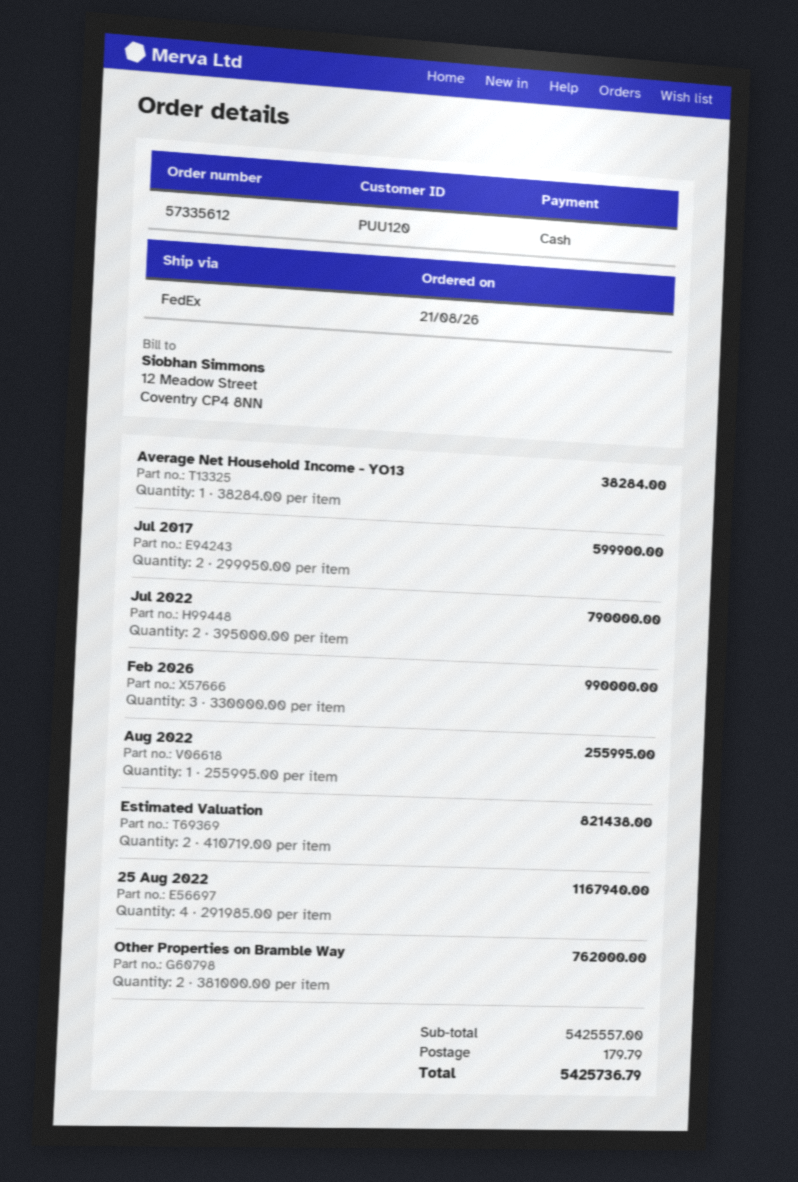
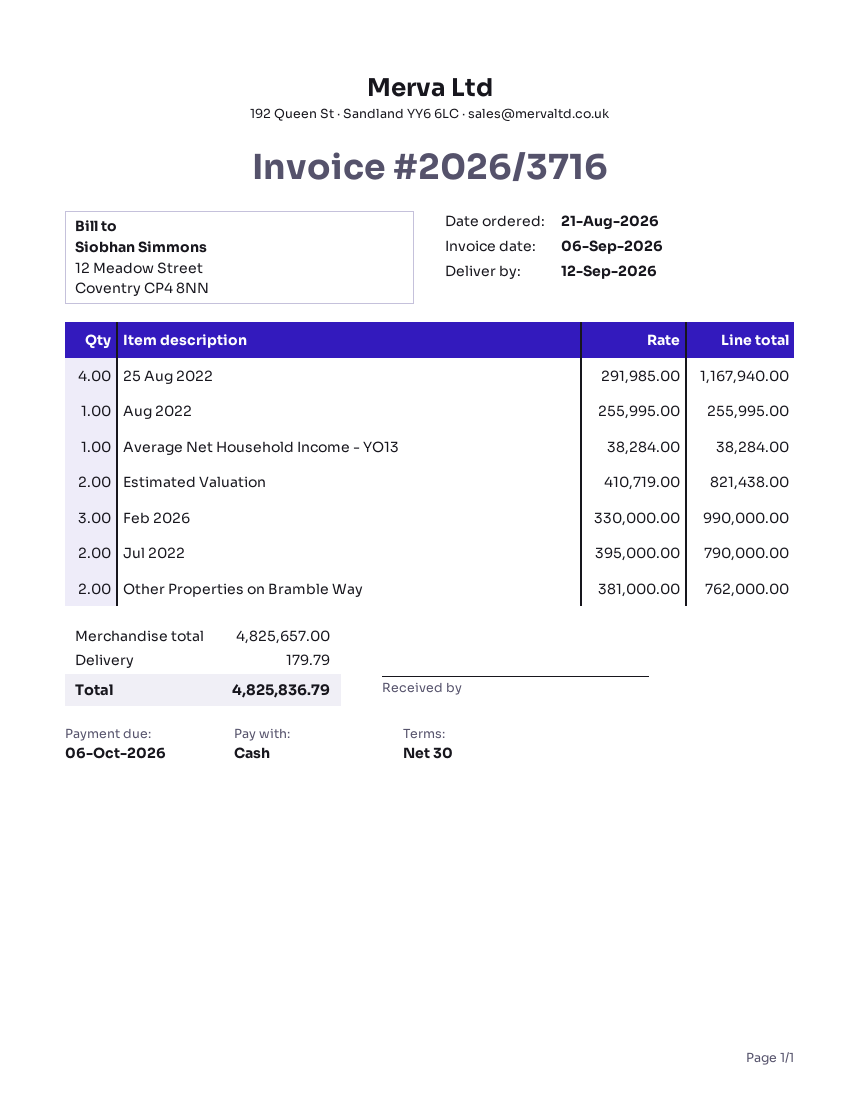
Jul 2017: 2 x 299950.00 = 599900.00 -> none
subtotal: 5425557.00 -> 4825657.00
total: 5425736.79 -> 4825836.79

